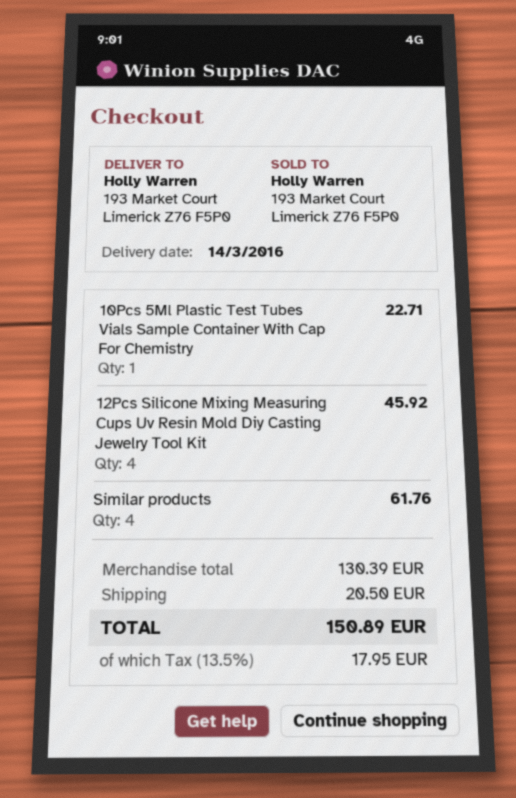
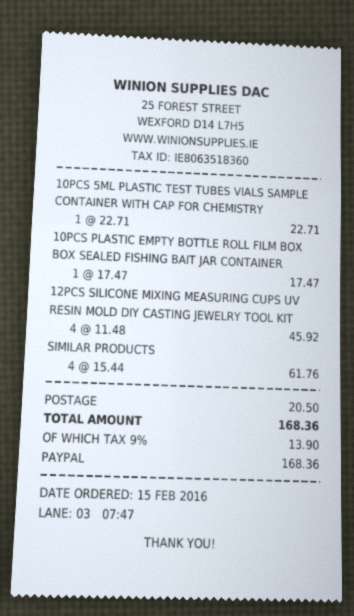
10PCS PLASTIC EMPTY BOTTLE ROLL FILM BOX BOX SEALED FISHING BAIT JAR CONTAINER: none -> 1 for 17.47
tax: 13.5% = 17.95 -> 9% = 13.90
total: 150.89 -> 168.36

